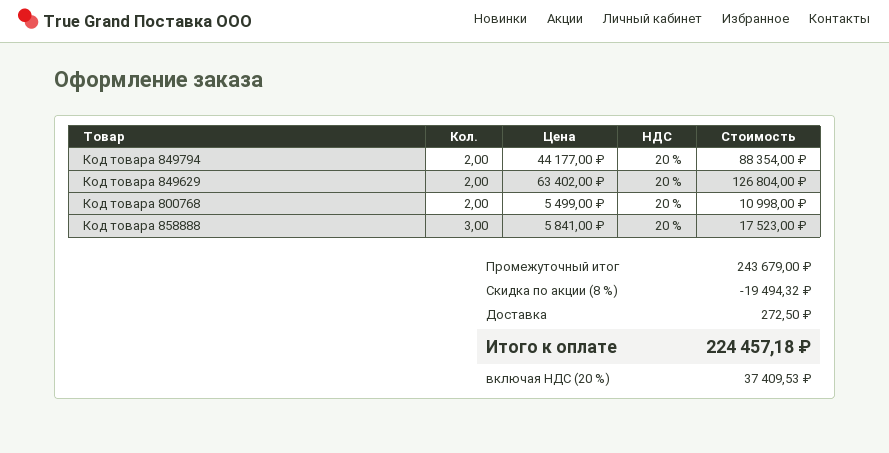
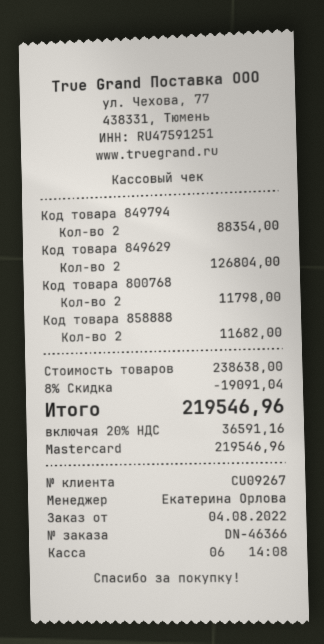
Код товара 800768: 2 for 10998.00 -> 2 for 11798.00
Код товара 858888: 3 for 17523.00 -> 2 for 11682.00
subtotal: 243679.00 -> 238638.00
discount: 8% = 19494.32 -> 8% = 19091.04
shipping: 272.50 -> none
tax: 20% = 37409.53 -> 20% = 36591.16
total: 224457.18 -> 219546.96

